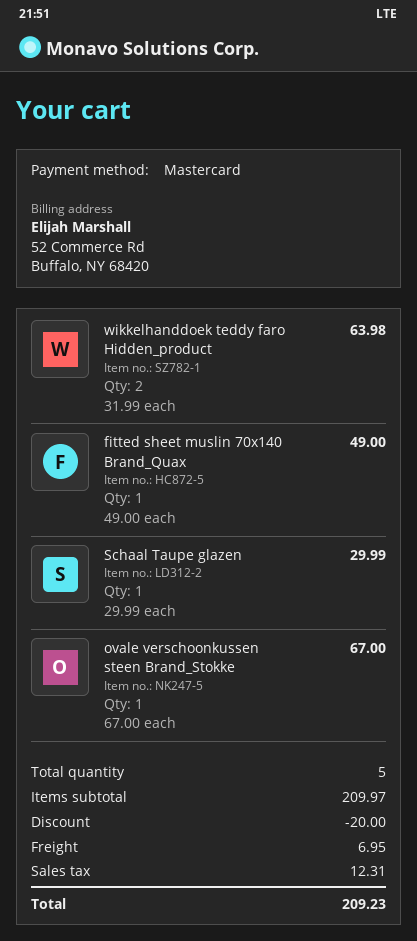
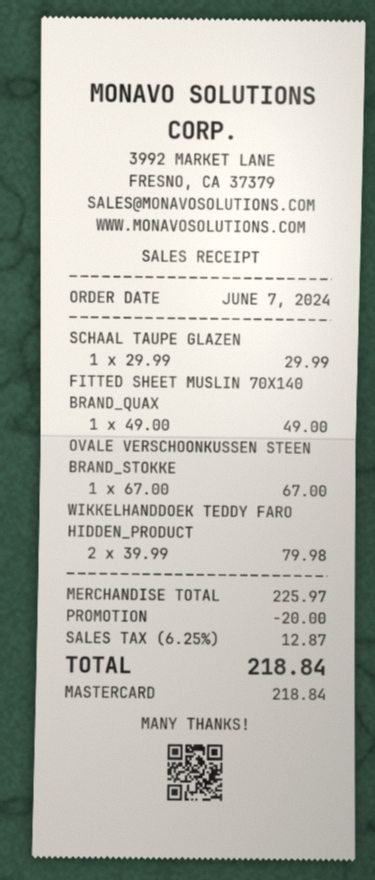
wikkelhanddoek teddy faro Hidden_product: 2 x 31.99 = 63.98 -> 2 x 39.99 = 79.98
subtotal: 209.97 -> 225.97
shipping: 6.95 -> none
tax: 12.31 -> 12.87
total: 209.23 -> 218.84

